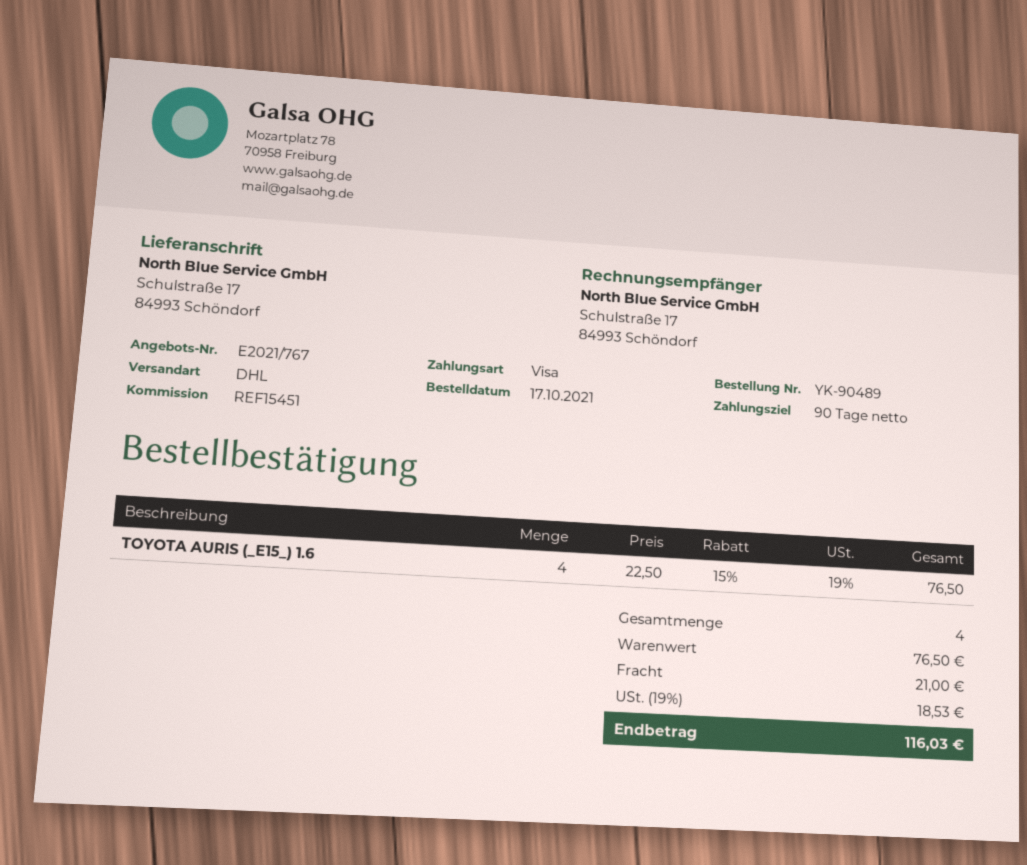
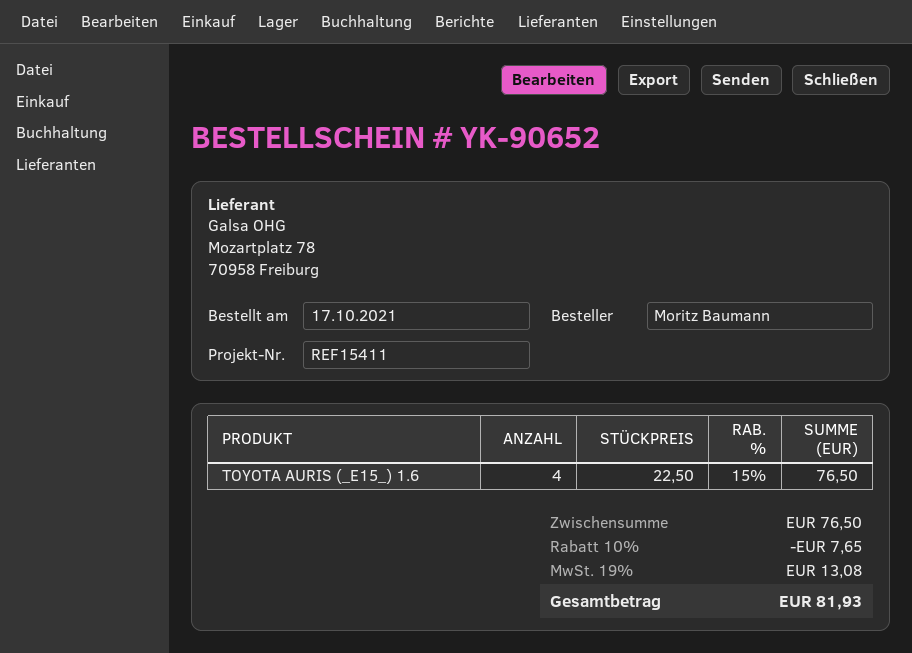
order number: YK-90489 -> YK-90652
reference: REF15451 -> REF15411
discount: none -> 10% = 7.65
shipping: 21.00 -> none
tax: 19% = 18.53 -> 19% = 13.08
total: 116.03 -> 81.93

